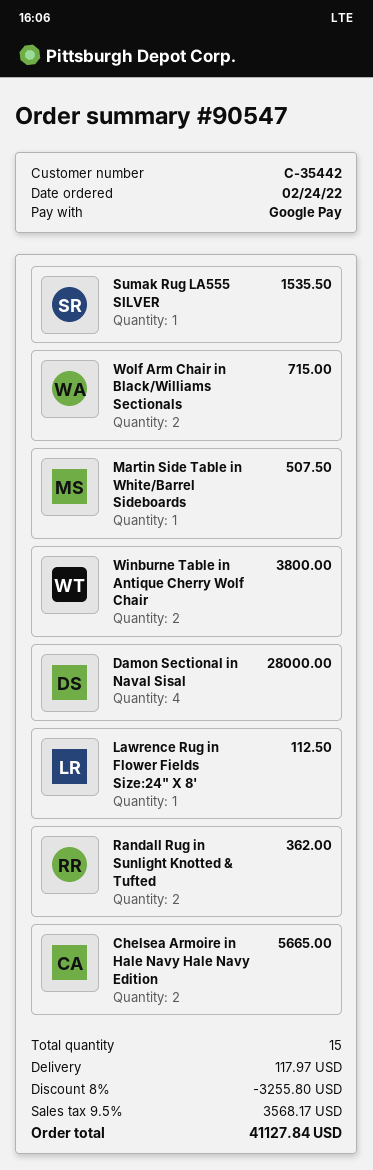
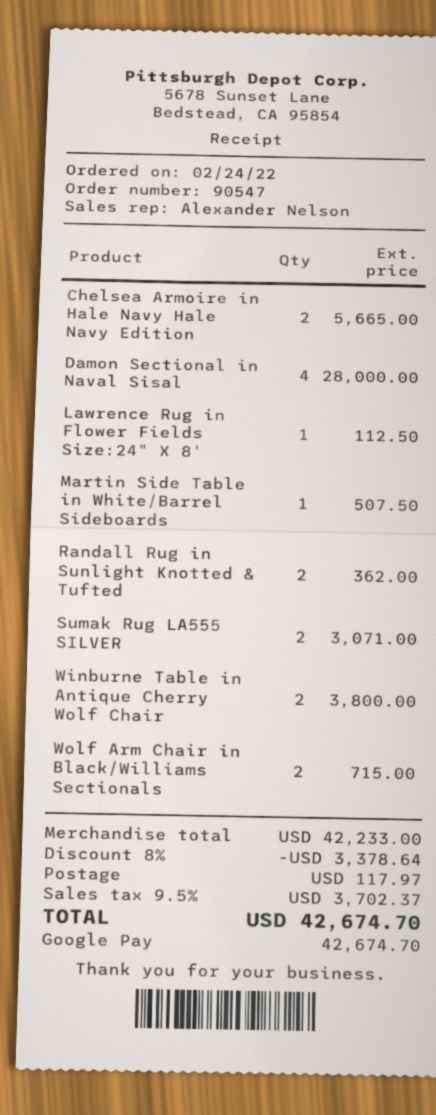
Sumak Rug LA555 SILVER: 1 for 1535.50 -> 2 for 3071.00
discount: 8% = 3255.80 -> 8% = 3378.64
tax: 9.5% = 3568.17 -> 9.5% = 3702.37
total: 41127.84 -> 42674.70

